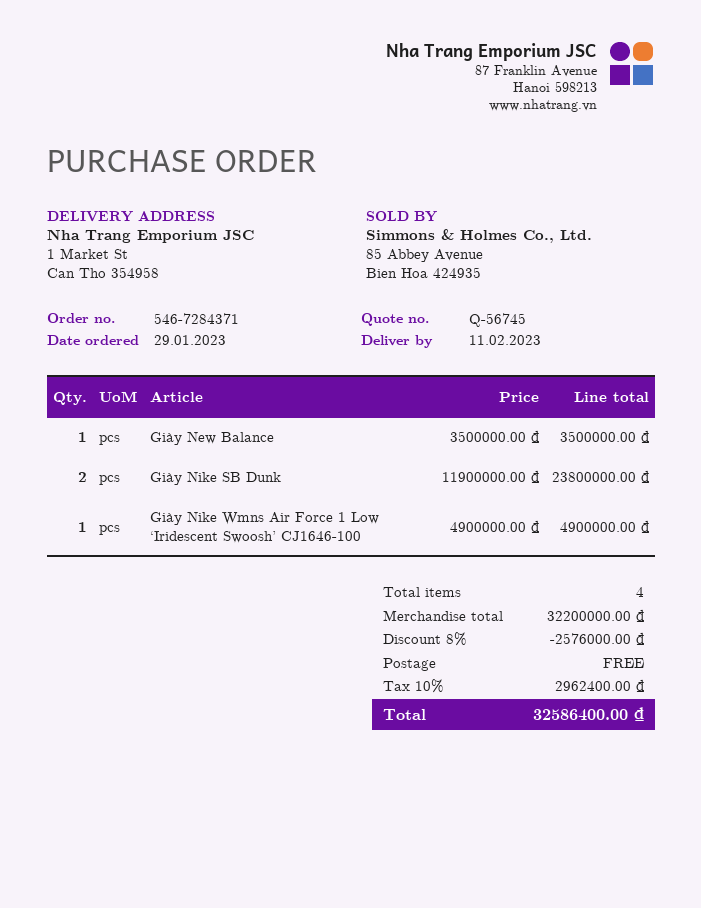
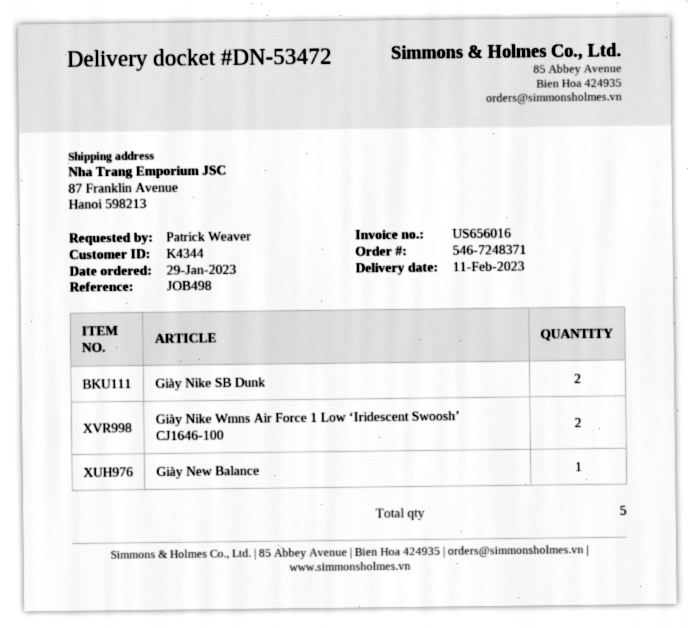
order number: 546-7284371 -> 546-7248371
ship to: 1 Market St, Can Tho 354958 -> 87 Franklin Avenue, Hanoi 598213
Giày Nike Wmns Air Force 1 Low ‘Iridescent Swoosh’ CJ1646-100: 1 -> 2
total quantity: 4 -> 5

